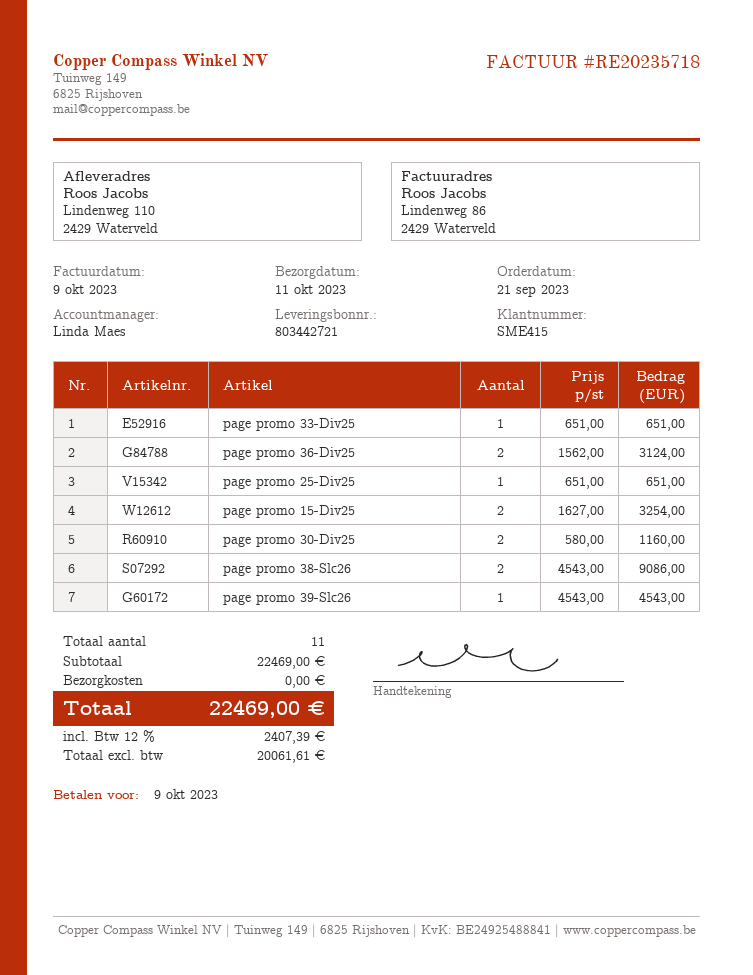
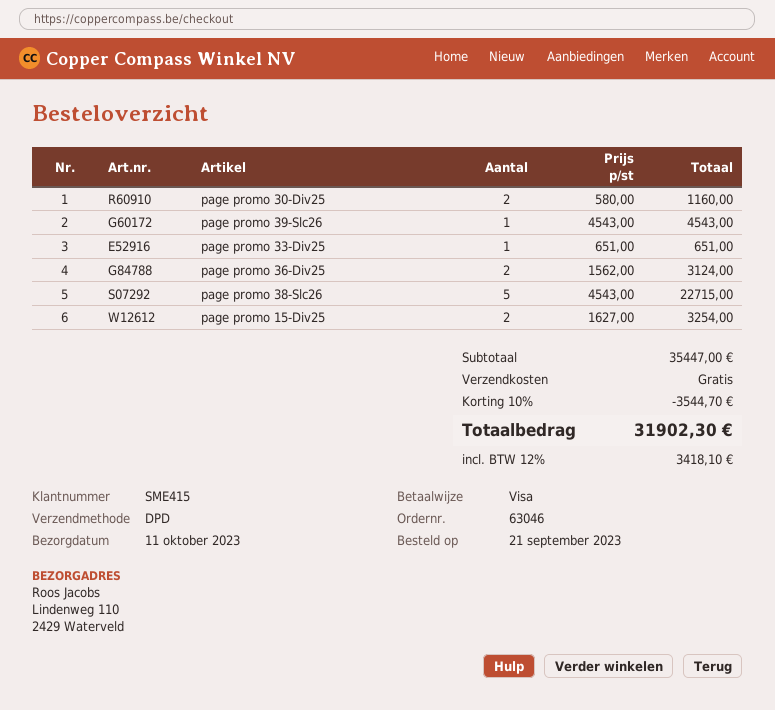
page promo 25-Div25: 1 x 651.00 = 651.00 -> none
page promo 38-Slc26: 2 x 4543.00 = 9086.00 -> 5 x 4543.00 = 22715.00
subtotal: 22469.00 -> 35447.00
discount: none -> 10% = 3544.70
tax: 12% = 2407.39 -> 12% = 3418.10
total: 22469.00 -> 31902.30

